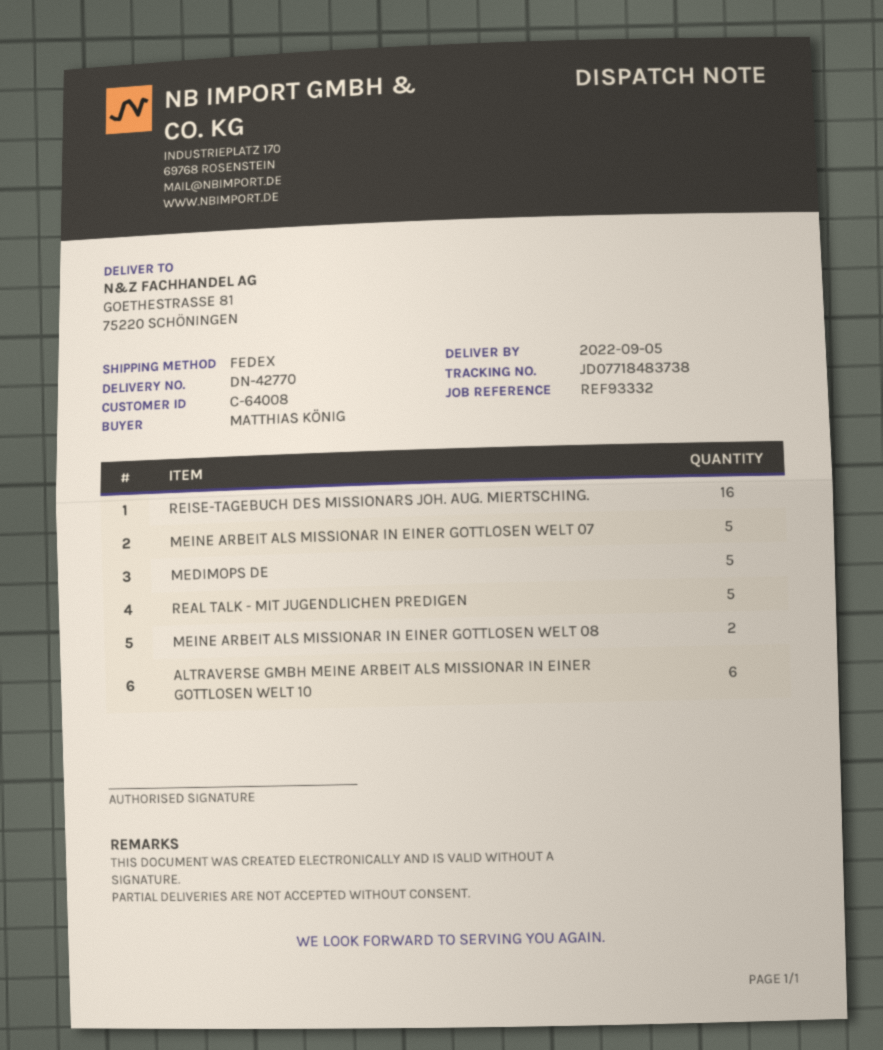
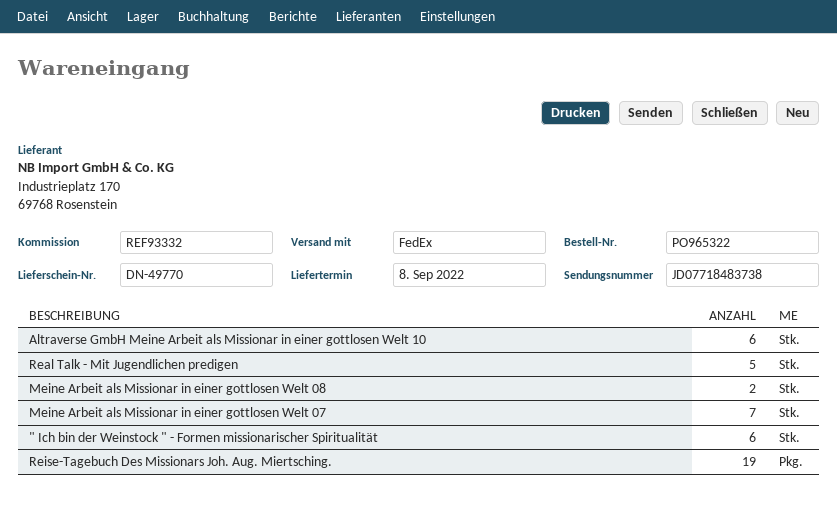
delivery note number: DN-42770 -> DN-49770
delivery date: 2022-09-05 -> 2022-09-08
REISE-TAGEBUCH DES MISSIONARS JOH. AUG. MIERTSCHING.: 16 -> 19
MEINE ARBEIT ALS MISSIONAR IN EINER GOTTLOSEN WELT 07: 5 -> 7
MEDIMOPS DE: 5 -> none
" Ich bin der Weinstock " - Formen missionarischer Spiritualität: none -> 6

